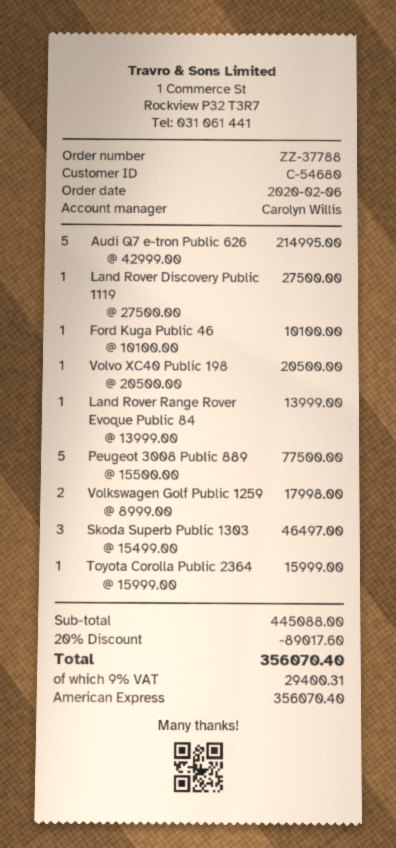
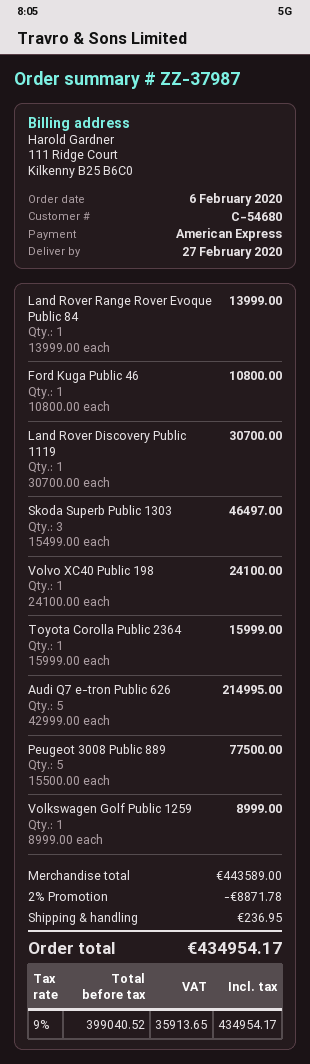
order number: ZZ-37788 -> ZZ-37987
Land Rover Discovery Public 1119: 1 x 27500.00 = 27500.00 -> 1 x 30700.00 = 30700.00
Ford Kuga Public 46: 1 x 10100.00 = 10100.00 -> 1 x 10800.00 = 10800.00
Volvo XC40 Public 198: 1 x 20500.00 = 20500.00 -> 1 x 24100.00 = 24100.00
Volkswagen Golf Public 1259: 2 x 8999.00 = 17998.00 -> 1 x 8999.00 = 8999.00
subtotal: 445088.00 -> 443589.00
discount: 20% = 89017.60 -> 2% = 8871.78
shipping: none -> 236.95
tax: 9% = 29400.31 -> 9% = 35913.65
total: 356070.40 -> 434954.17

